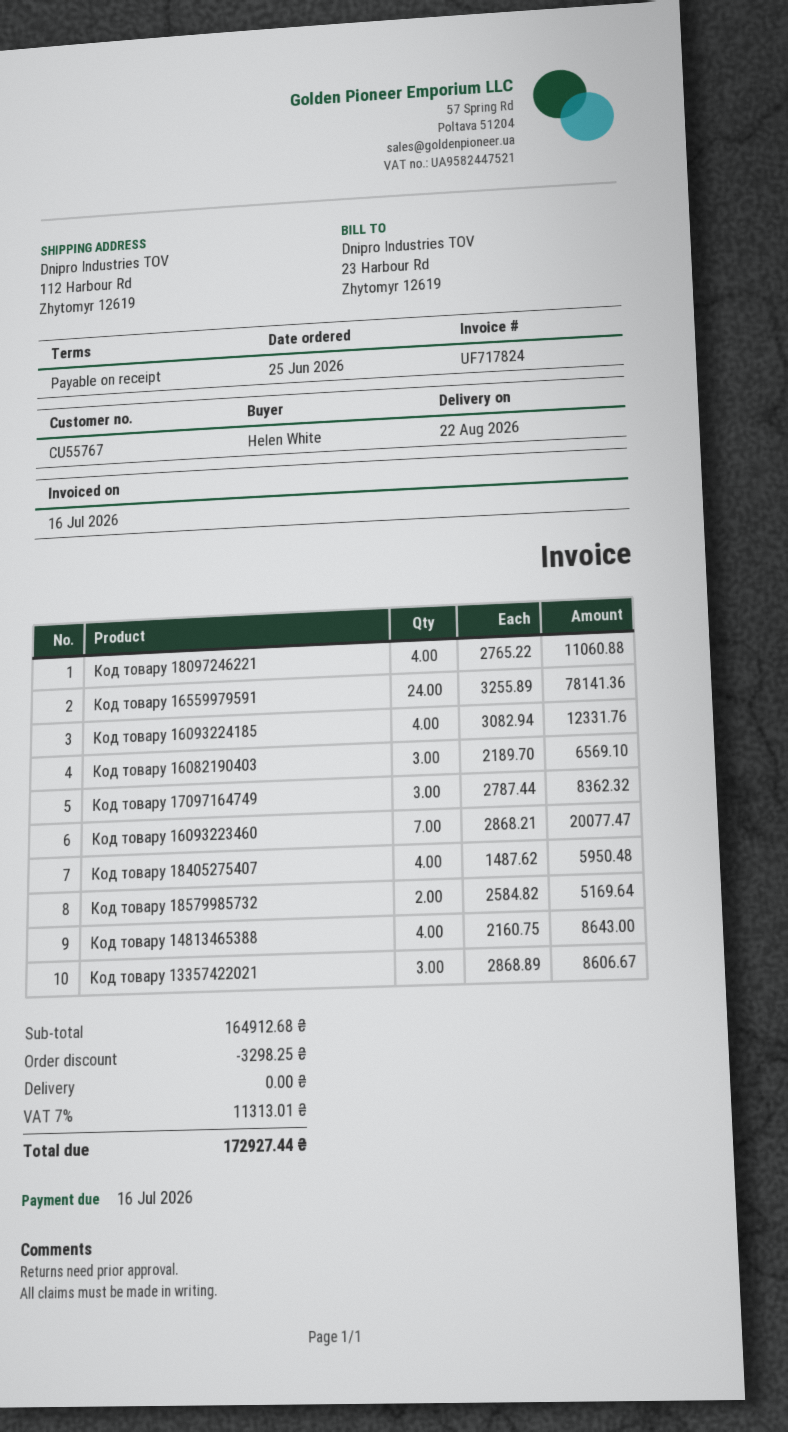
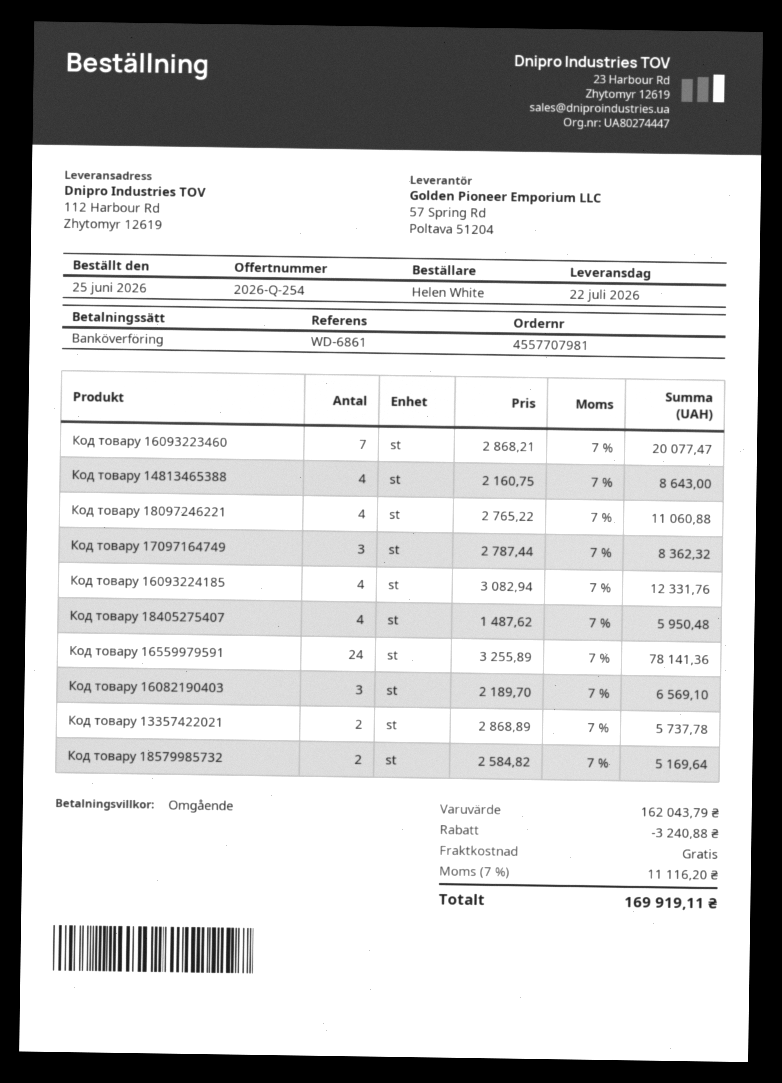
delivery date: 2026-08-22 -> 2026-07-22
Код товару 13357422021: 3 x 2868.89 = 8606.67 -> 2 x 2868.89 = 5737.78
subtotal: 164912.68 -> 162043.79
discount: 3298.25 -> 3240.88
tax: 7% = 11313.01 -> 7% = 11116.20
total: 172927.44 -> 169919.11

